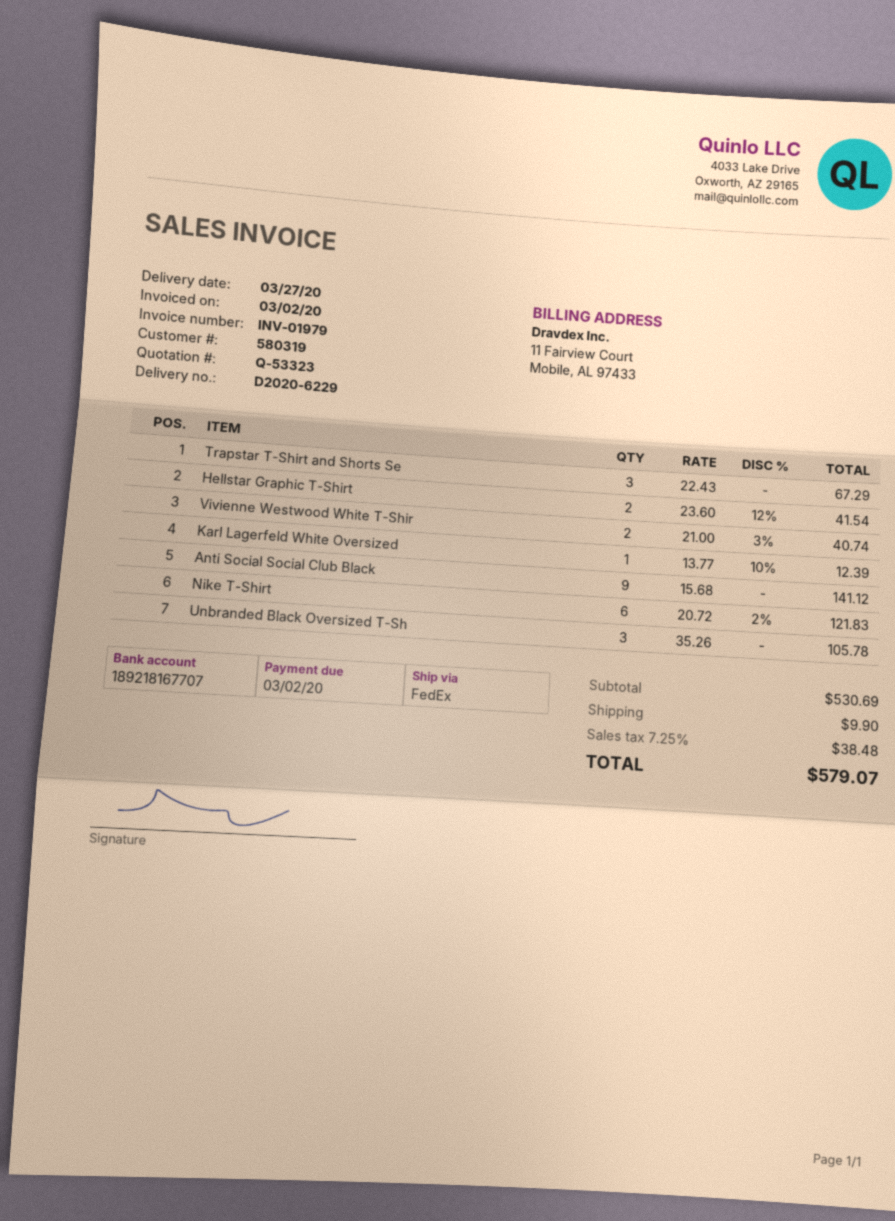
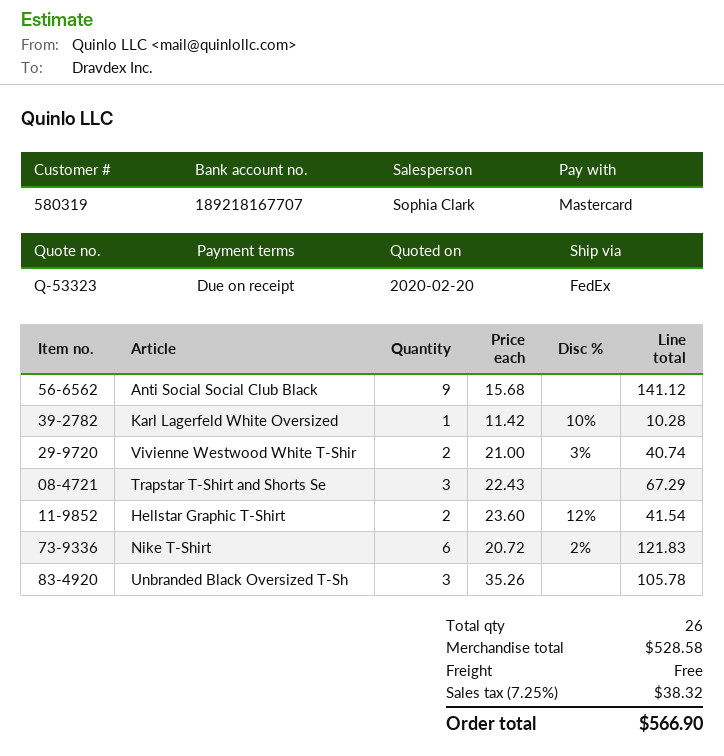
Karl Lagerfeld White Oversized: 1 x 13.77 - 10% = 12.39 -> 1 x 11.42 - 10% = 10.28
subtotal: 530.69 -> 528.58
shipping: 9.90 -> 0.00
tax: 7.25% = 38.48 -> 7.25% = 38.32
total: 579.07 -> 566.90

